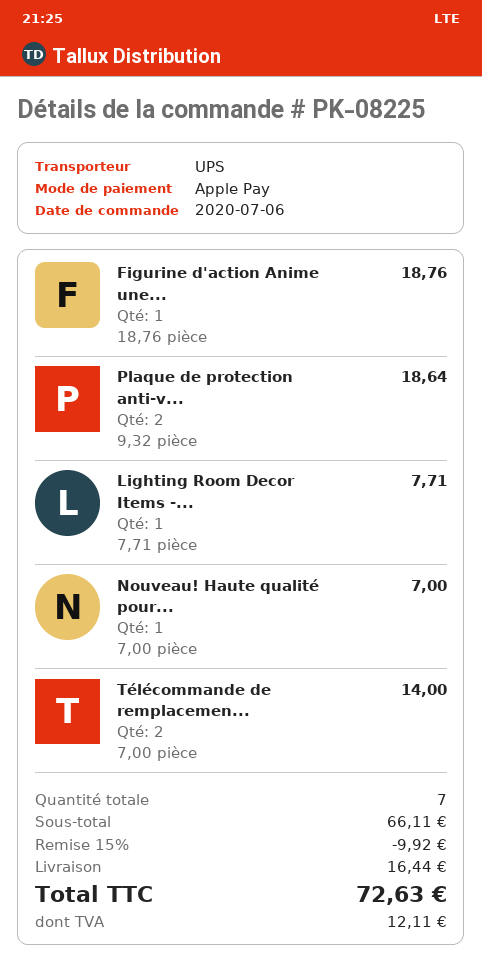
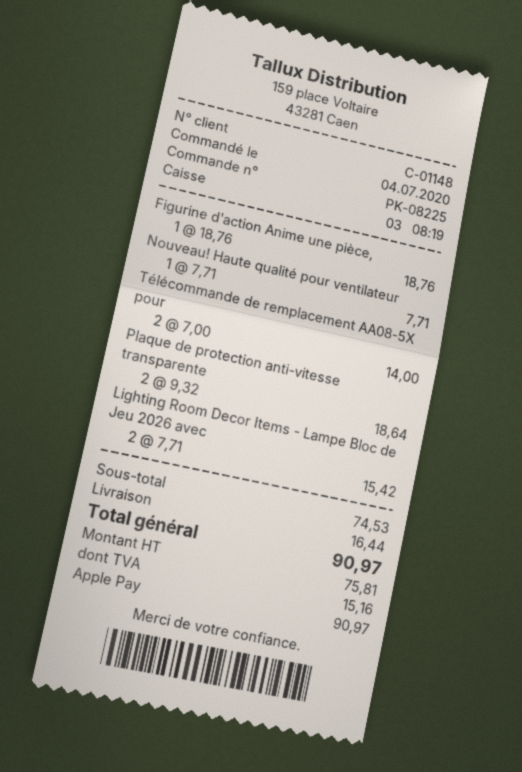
order date: 2020-07-06 -> 2020-07-04
Lighting Room Decor Items -...: 1 x 7.71 = 7.71 -> 2 x 7.71 = 15.42
Nouveau! Haute qualité pour...: 1 x 7.00 = 7.00 -> 1 x 7.71 = 7.71
subtotal: 66.11 -> 74.53
discount: 15% = 9.92 -> none
tax: 12.11 -> 15.16
total: 72.63 -> 90.97

